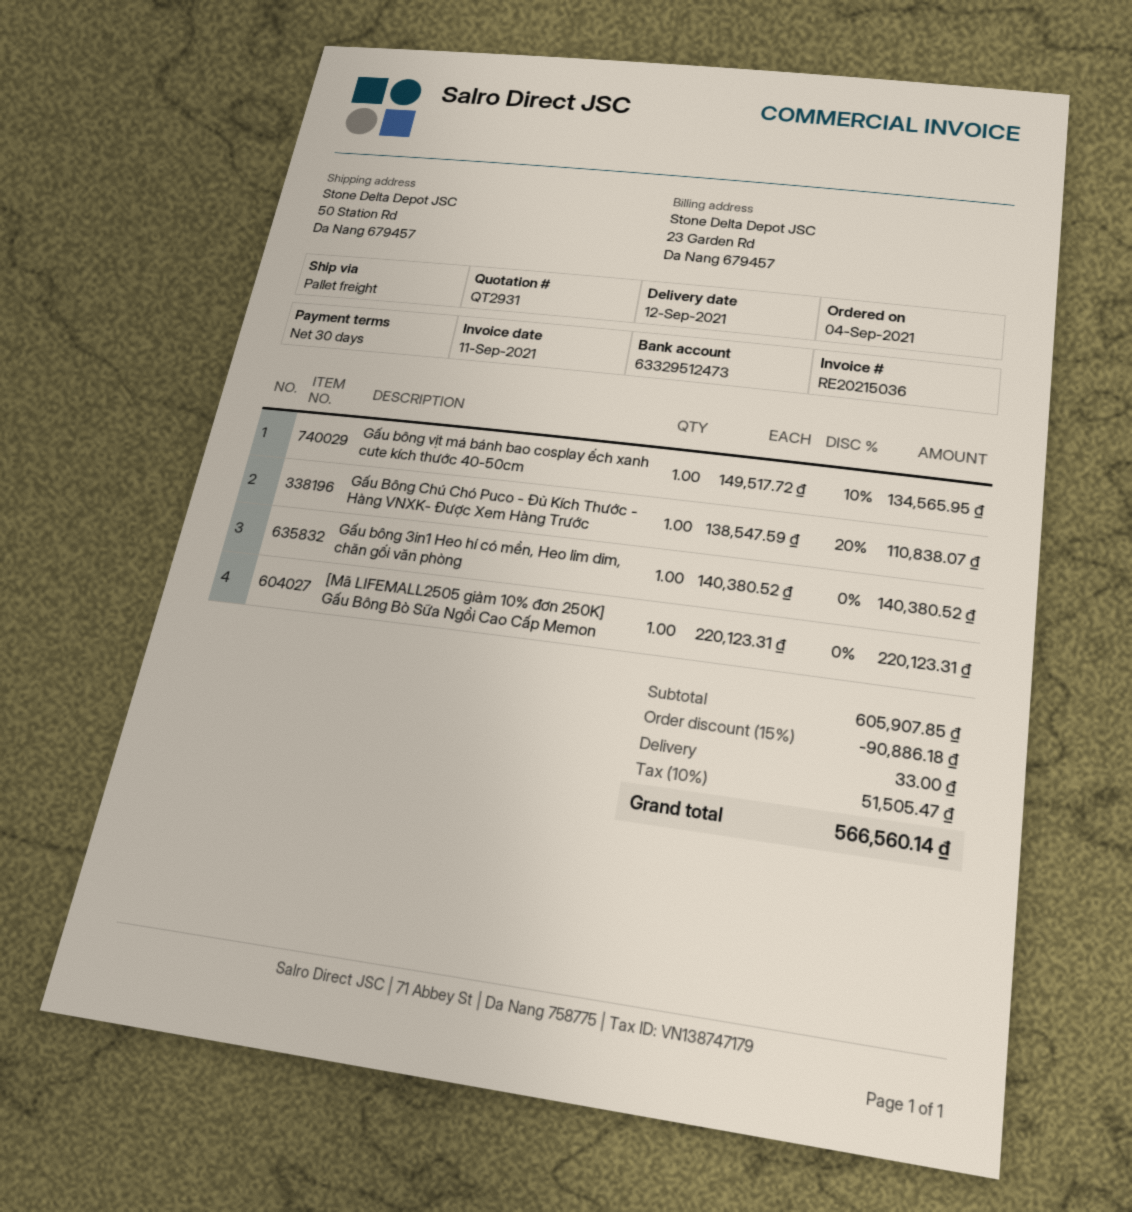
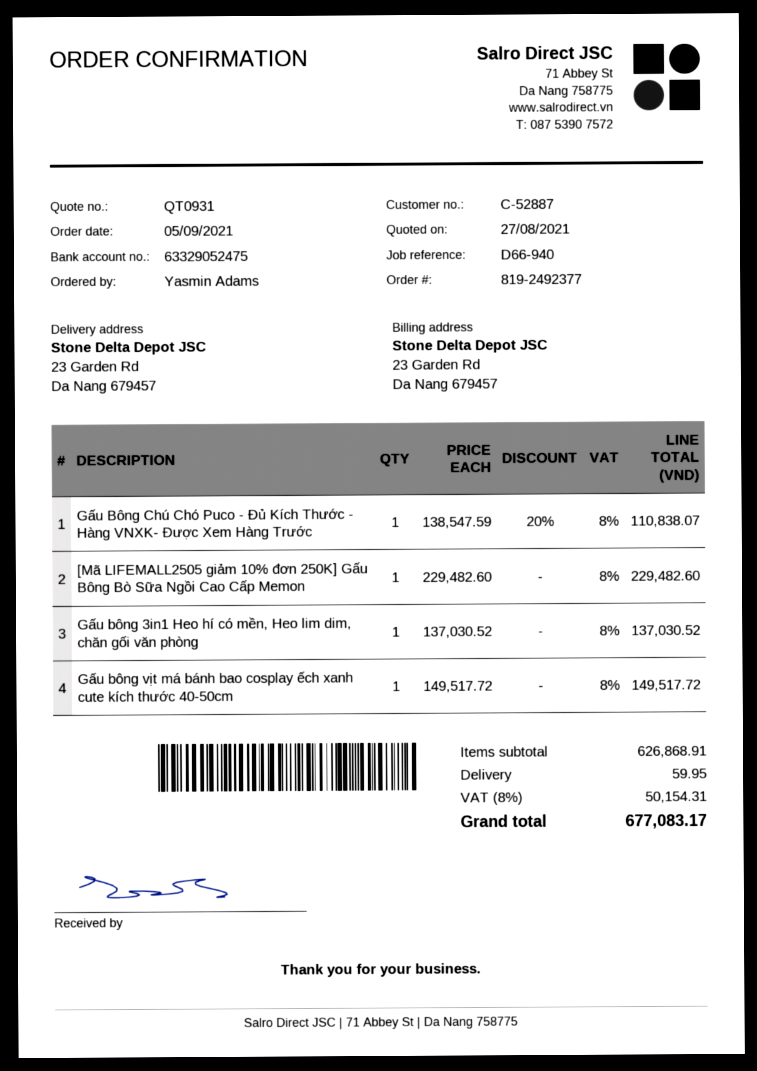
quote number: QT2931 -> QT0931
order date: 2021-09-04 -> 2021-09-05
bank account: 63329512473 -> 63329052475
ship to: 50 Station Rd, Da Nang 679457 -> 23 Garden Rd, Da Nang 679457
Gấu bông vịt má bánh bao cosplay ếch xanh cute kích thước 40-50cm: 1 x 149517.72 - 10% = 134565.95 -> 1 x 149517.72 = 149517.72
Gấu bông 3in1 Heo hí có mền, Heo lim dim, chăn gối văn phòng: 1 x 140380.52 = 140380.52 -> 1 x 137030.52 = 137030.52
[Mã LIFEMALL2505 giảm 10% đơn 250K] Gấu Bông Bò Sữa Ngồi Cao Cấp Memon: 1 x 220123.31 = 220123.31 -> 1 x 229482.60 = 229482.60
subtotal: 605907.85 -> 626868.91
discount: 15% = 90886.18 -> none
shipping: 33.00 -> 59.95
tax: 10% = 51505.47 -> 8% = 50154.31
total: 566560.14 -> 677083.17

